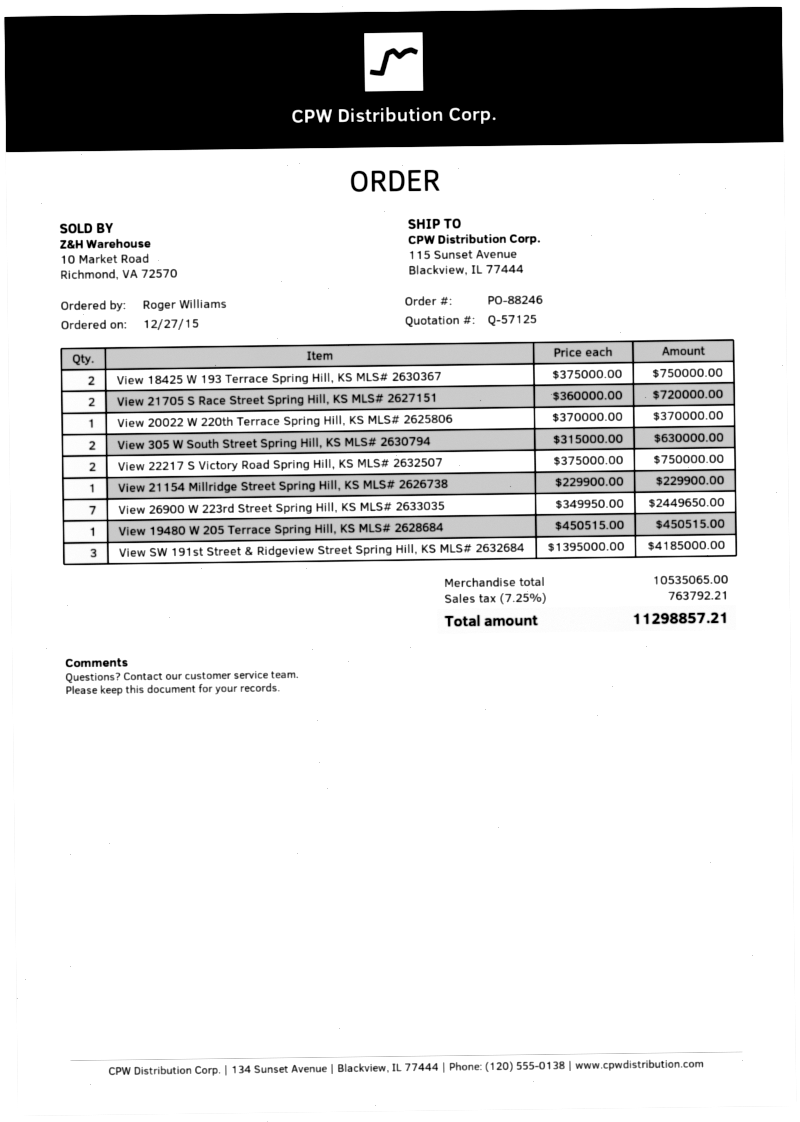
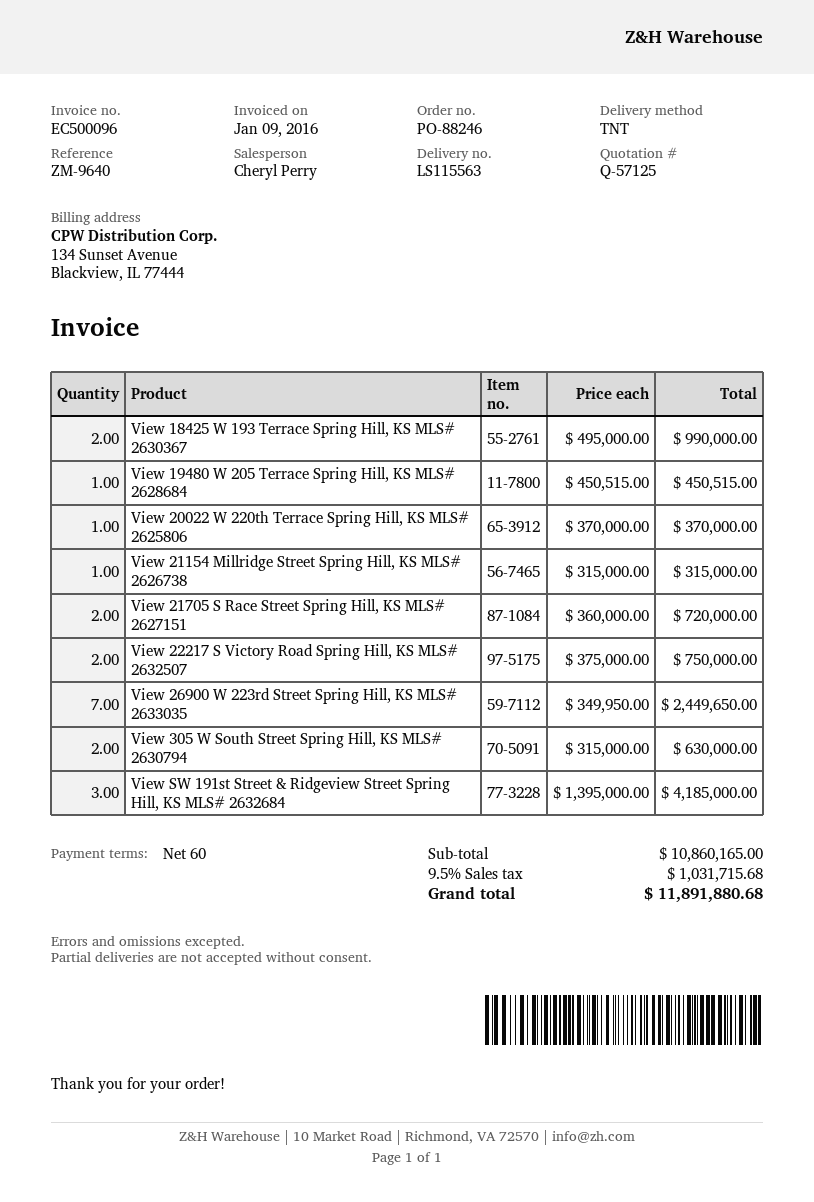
View 18425 W 193 Terrace Spring Hill, KS MLS# 2630367: 2 x 375000.00 = 750000.00 -> 2 x 495000.00 = 990000.00
View 21154 Millridge Street Spring Hill, KS MLS# 2626738: 1 x 229900.00 = 229900.00 -> 1 x 315000.00 = 315000.00
subtotal: 10535065.00 -> 10860165.00
tax: 7.25% = 763792.21 -> 9.5% = 1031715.68
total: 11298857.21 -> 11891880.68

